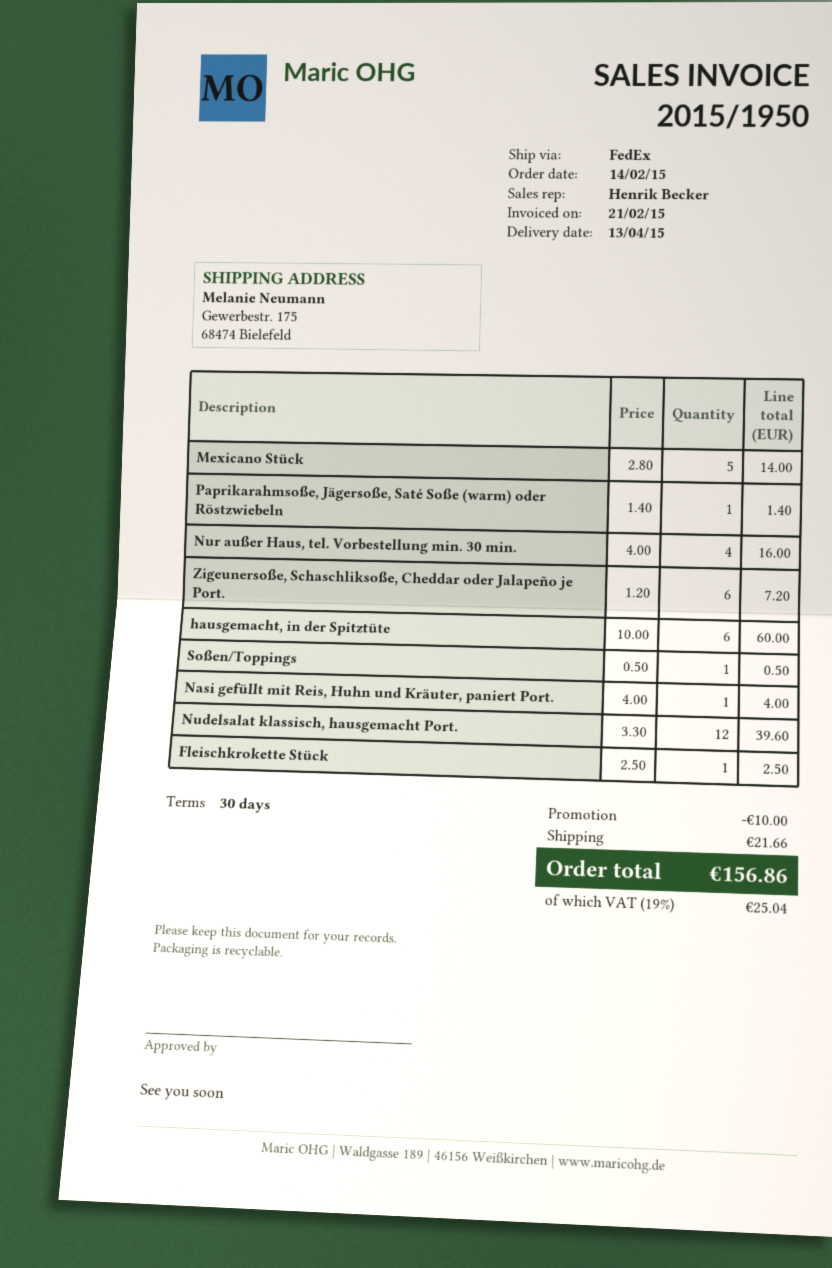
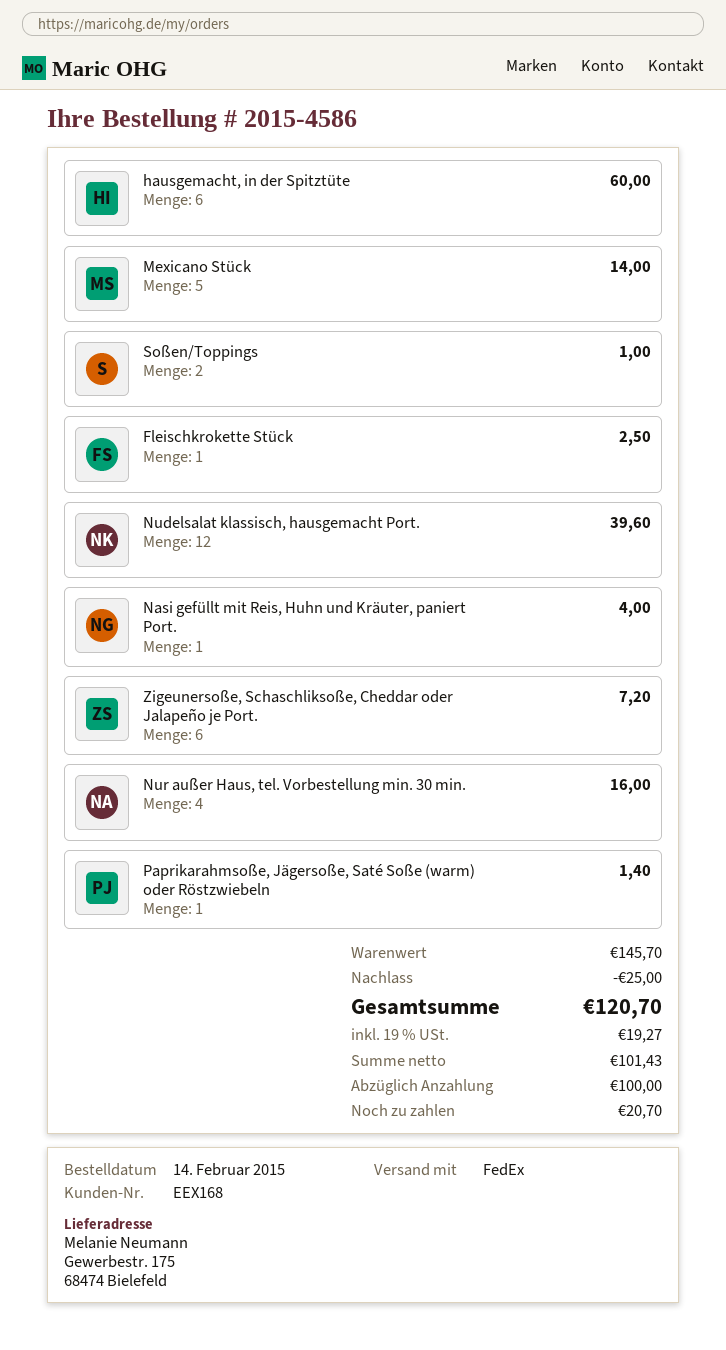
Soßen/Toppings: 1 for 0.50 -> 2 for 1.00
discount: 10.00 -> 25.00
shipping: 21.66 -> none
tax: 19% = 25.04 -> 19% = 19.27
total: 156.86 -> 120.70

